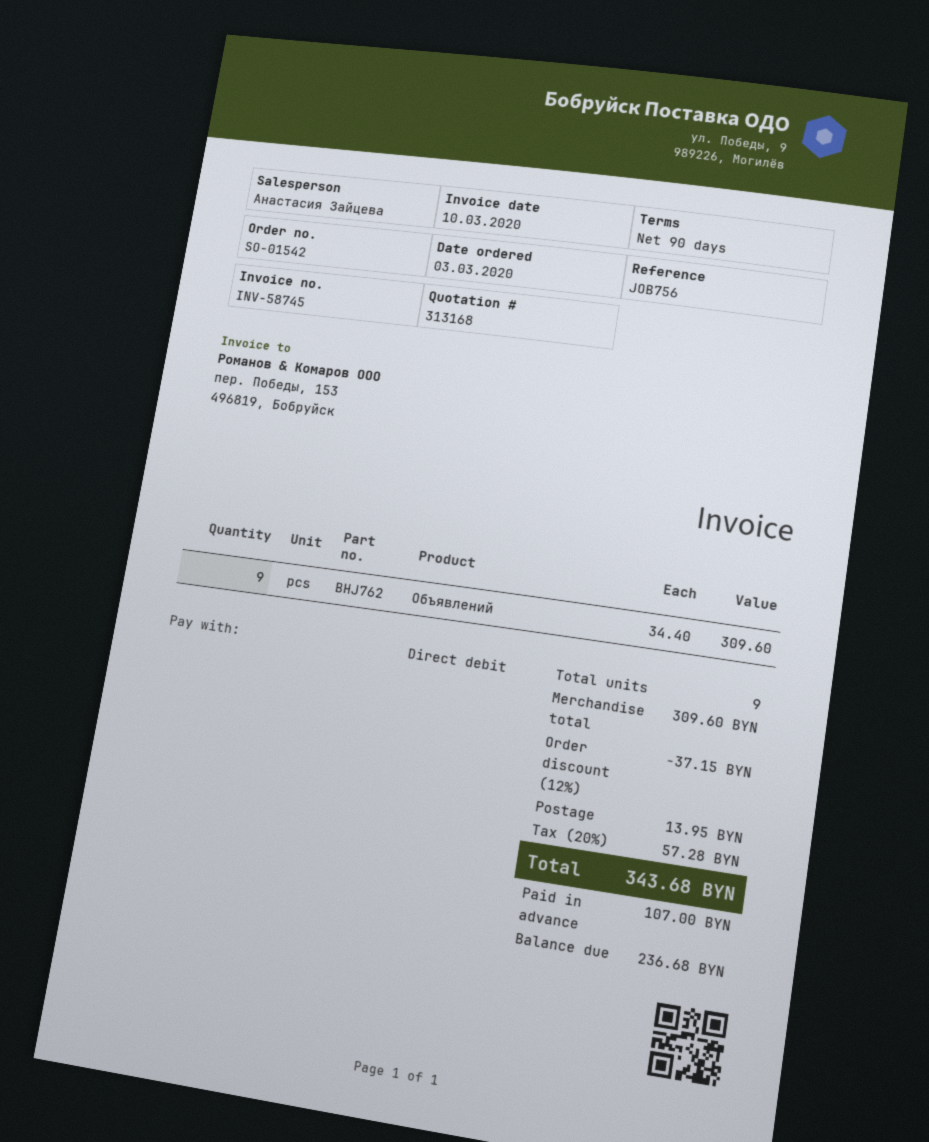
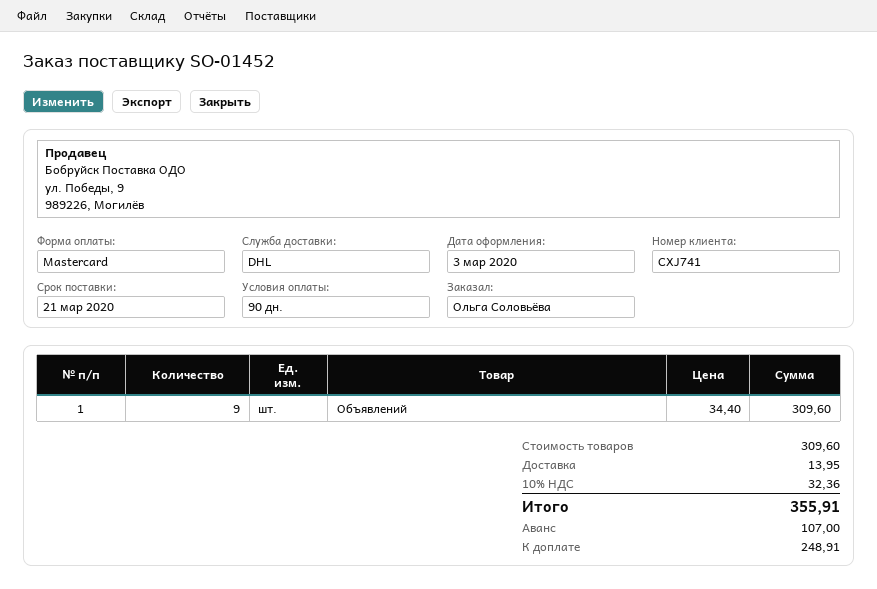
order number: SO-01542 -> SO-01452
payment method: direct debit -> Mastercard
discount: 12% = 37.15 -> none
tax: 20% = 57.28 -> 10% = 32.36
total: 343.68 -> 355.91
balance: 236.68 -> 248.91

